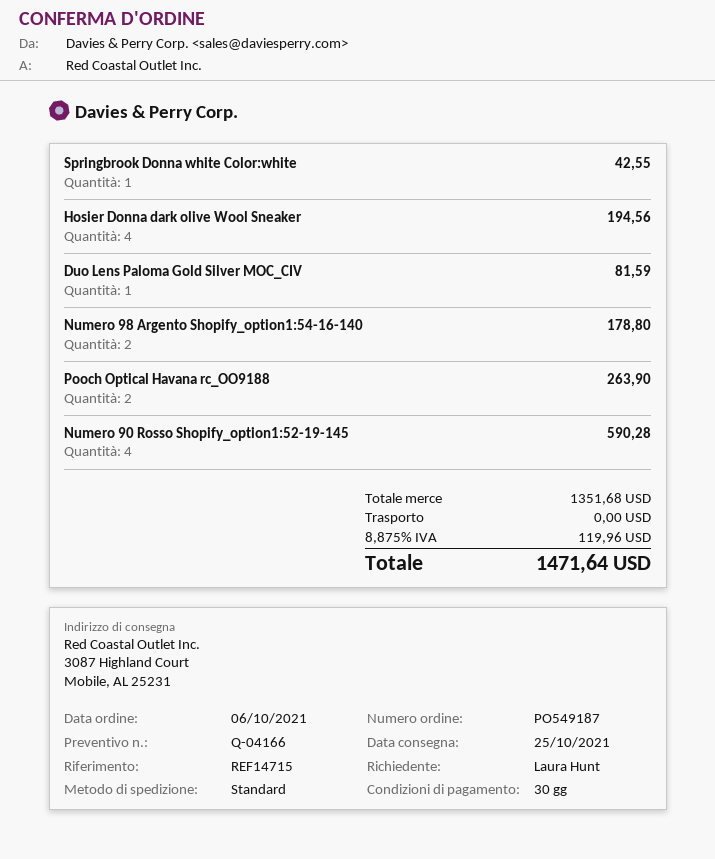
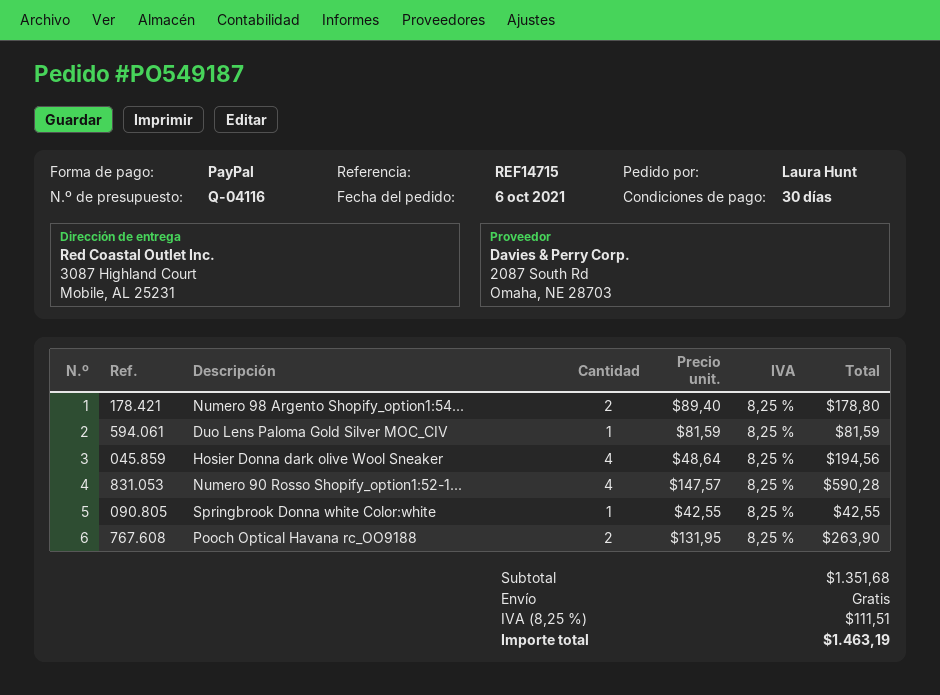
quote number: Q-04166 -> Q-04116
tax: 8.875% = 119.96 -> 8.25% = 111.51
total: 1471.64 -> 1463.19

